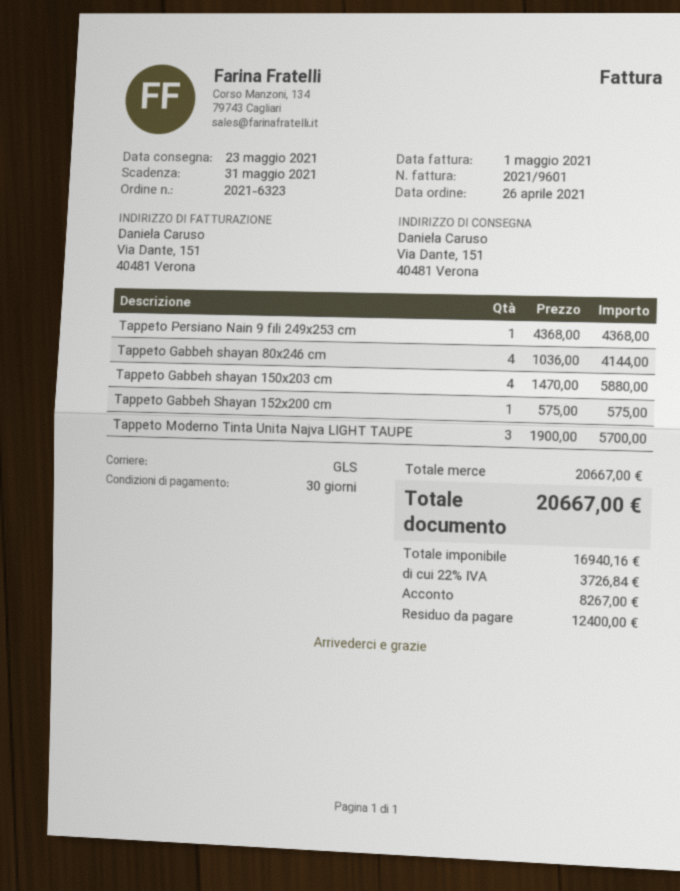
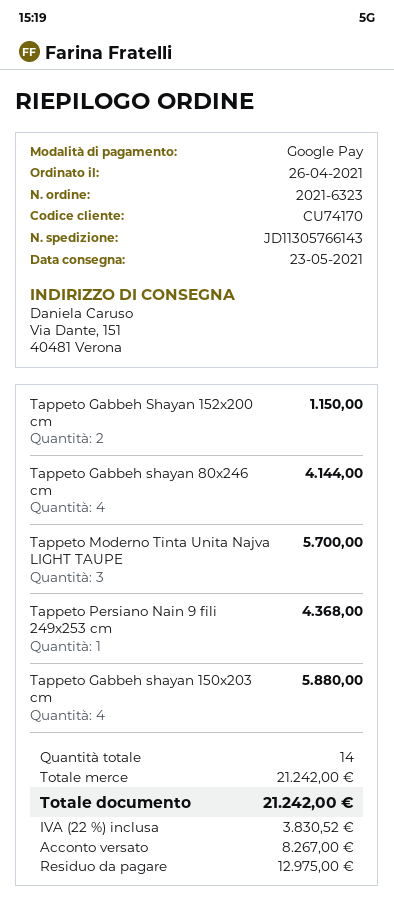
Tappeto Gabbeh Shayan 152x200 cm: 1 for 575.00 -> 2 for 1150.00
subtotal: 20667.00 -> 21242.00
tax: 22% = 3726.84 -> 22% = 3830.52
total: 20667.00 -> 21242.00
balance: 12400.00 -> 12975.00

